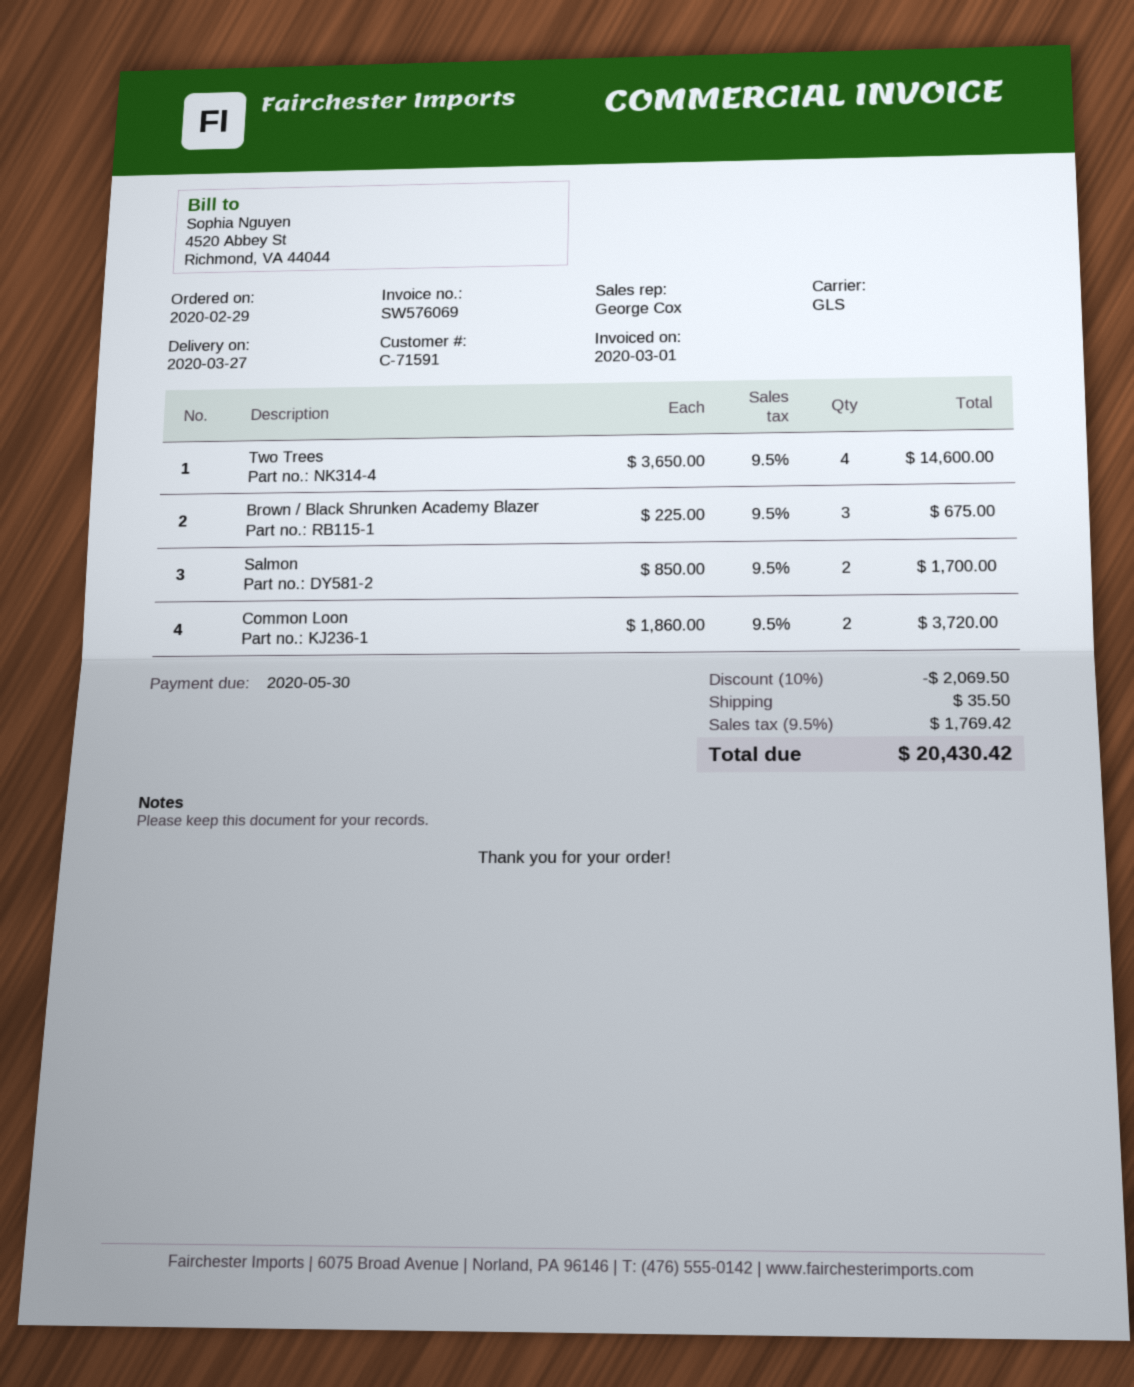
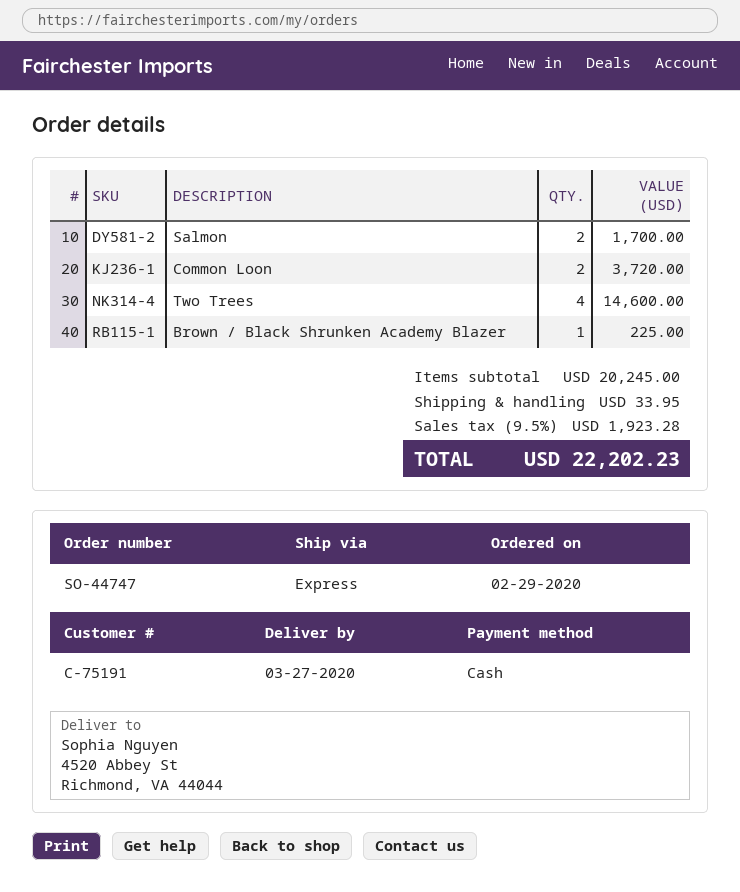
customer number: C-71591 -> C-75191
shipping method: GLS -> express
Brown / Black Shrunken Academy Blazer: 3 for 675.00 -> 1 for 225.00
discount: 10% = 2069.50 -> none
shipping: 35.50 -> 33.95
tax: 9.5% = 1769.42 -> 9.5% = 1923.28
total: 20430.42 -> 22202.23

